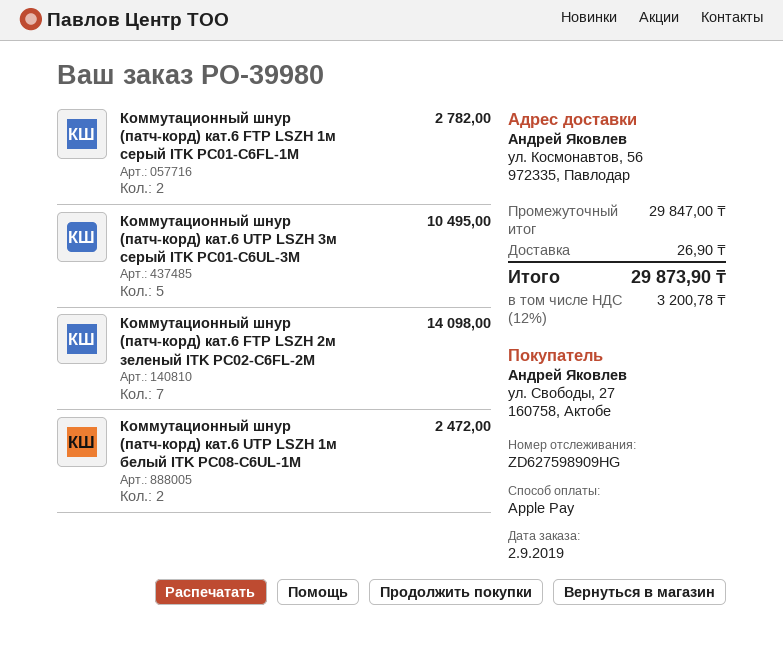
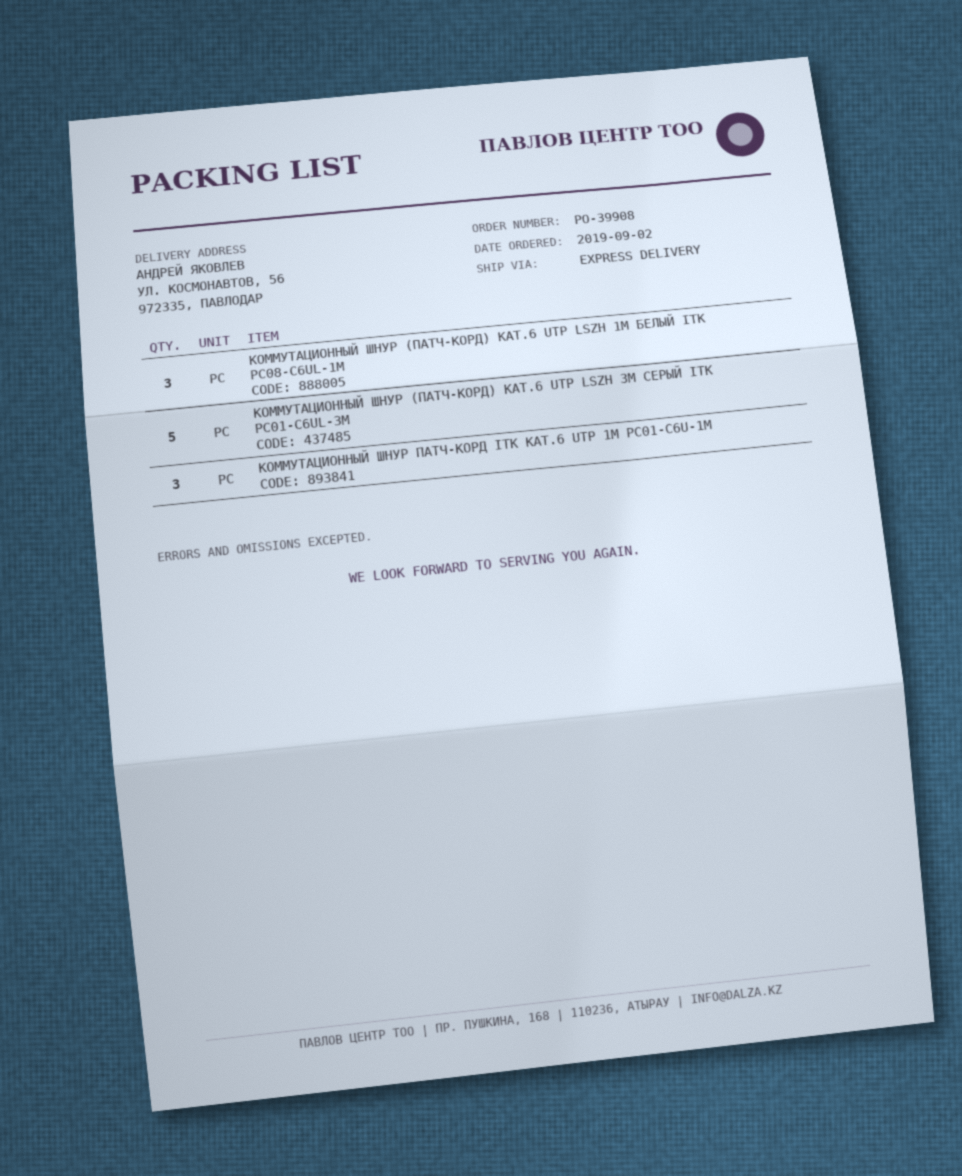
order number: PO-39980 -> PO-39908
Коммутационный шнур (патч-корд) кат.6 FTP LSZH 1м серый ITK PC01-C6FL-1M: 2 -> none
Коммутационный шнур (патч-корд) кат.6 FTP LSZH 2м зеленый ITK PC02-C6FL-2M: 7 -> none
Коммутационный шнур (патч-корд) кат.6 UTP LSZH 1м белый ITK PC08-C6UL-1M: 2 -> 3
КОММУТАЦИОННЫЙ ШНУР ПАТЧ-КОРД ITK КАТ.6 UTP 1М PC01-C6U-1M: none -> 3

